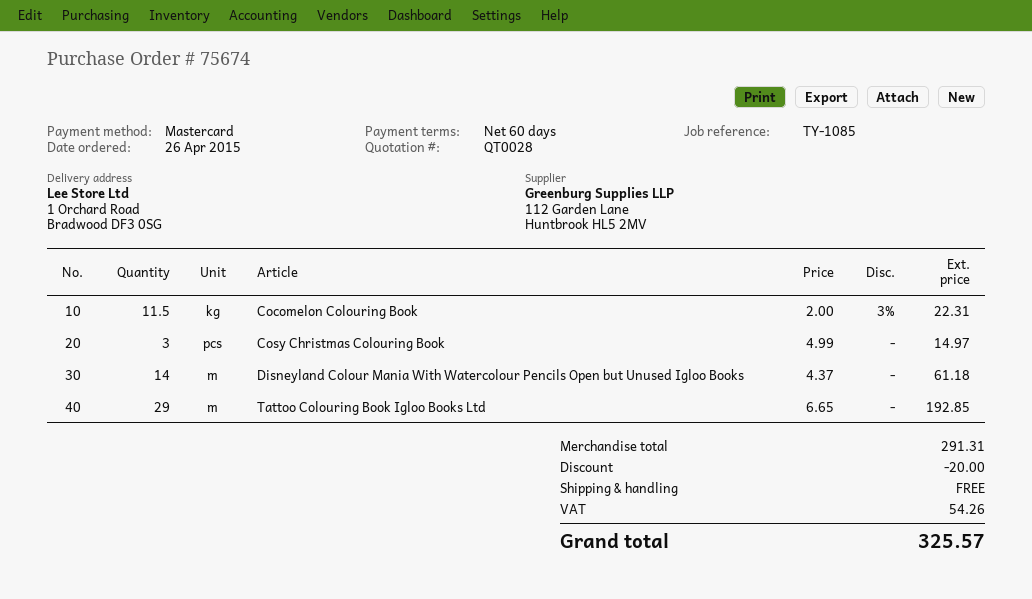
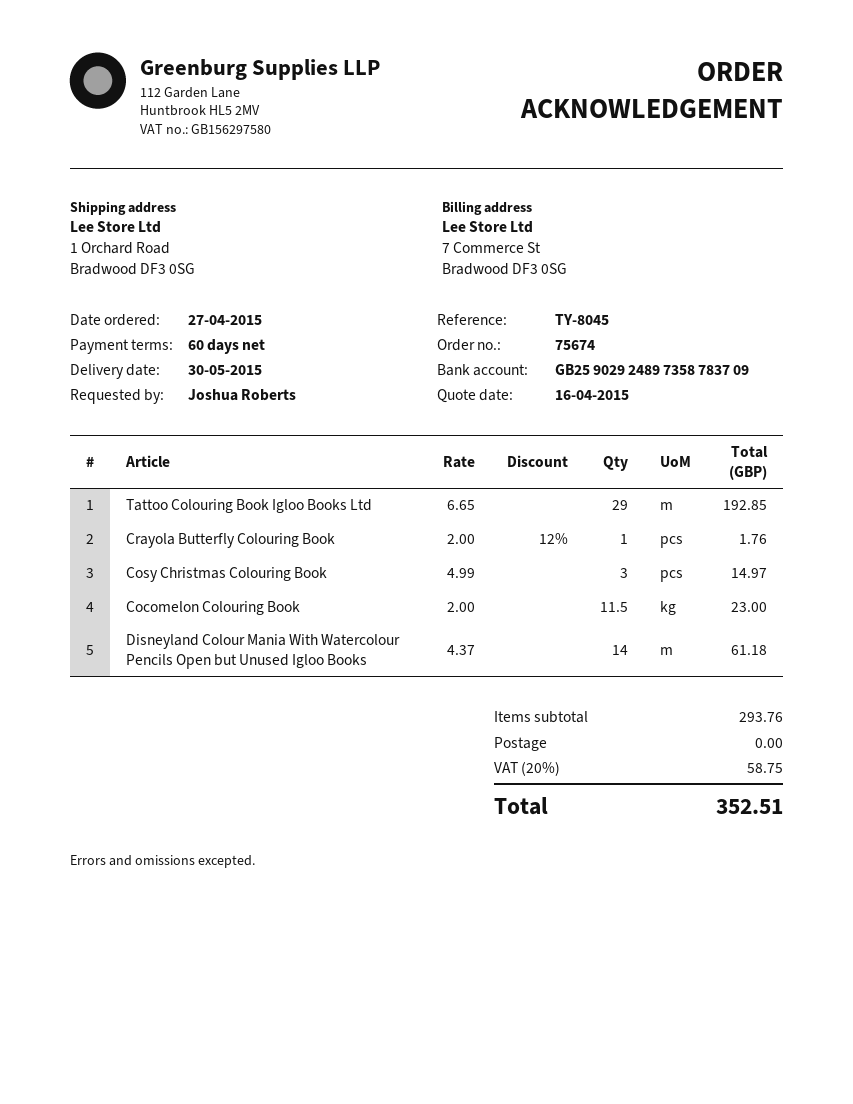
order date: 2015-04-26 -> 2015-04-27
reference: TY-1085 -> TY-8045
Cocomelon Colouring Book: 11.5 x 2.00 - 3% = 22.31 -> 11.5 x 2.00 = 23.00
Crayola Butterfly Colouring Book: none -> 1 x 2.00 - 12% = 1.76
subtotal: 291.31 -> 293.76
discount: 20.00 -> none
tax: 54.26 -> 58.75
total: 325.57 -> 352.51

